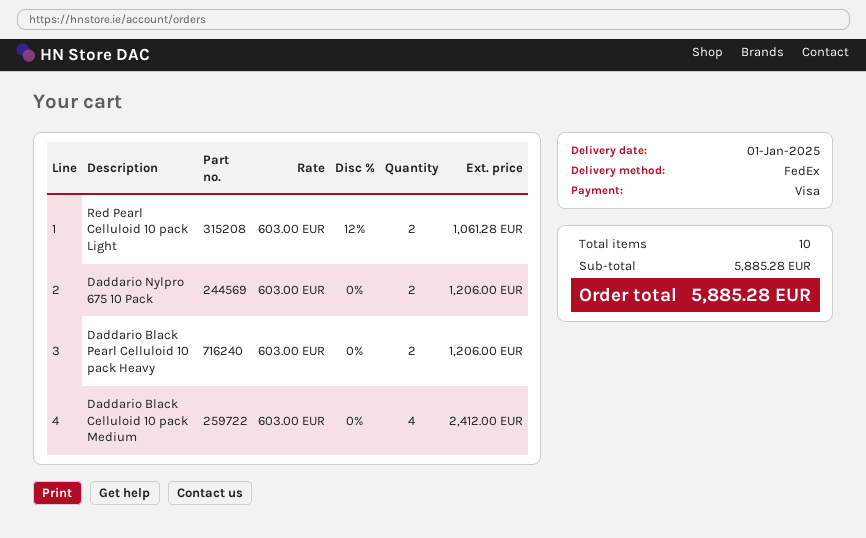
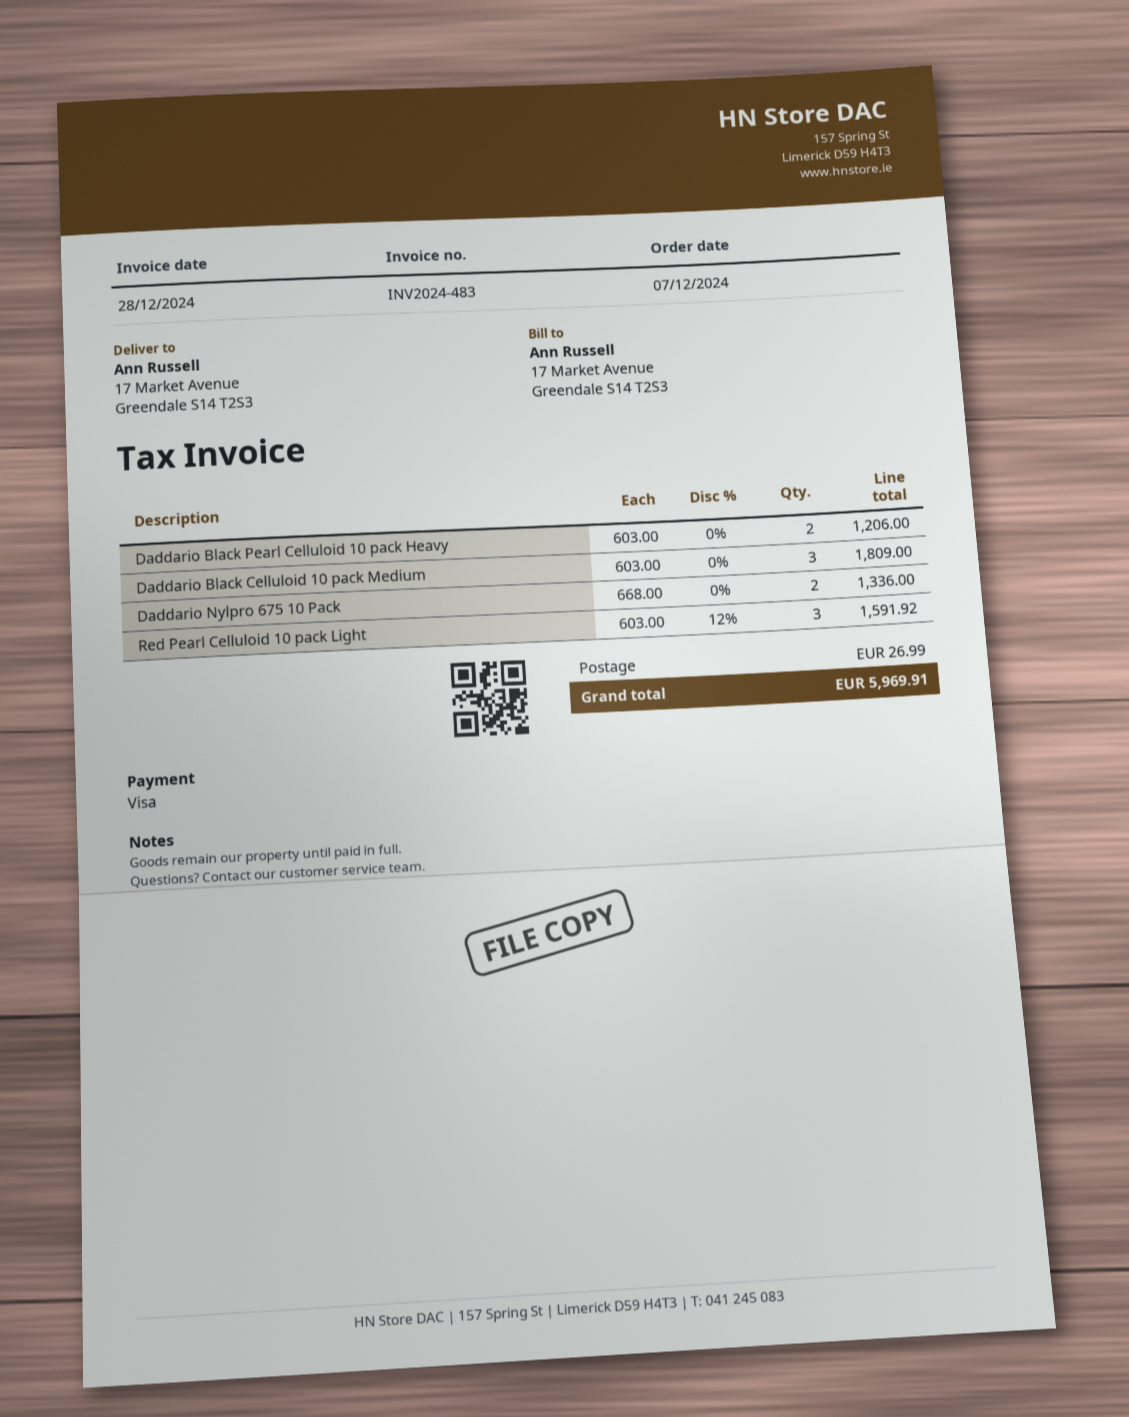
Red Pearl Celluloid 10 pack Light: 2 x 603.00 - 12% = 1061.28 -> 3 x 603.00 - 12% = 1591.92
Daddario Nylpro 675 10 Pack: 2 x 603.00 = 1206.00 -> 2 x 668.00 = 1336.00
Daddario Black Celluloid 10 pack Medium: 4 x 603.00 = 2412.00 -> 3 x 603.00 = 1809.00
shipping: none -> 26.99
total: 5885.28 -> 5969.91

